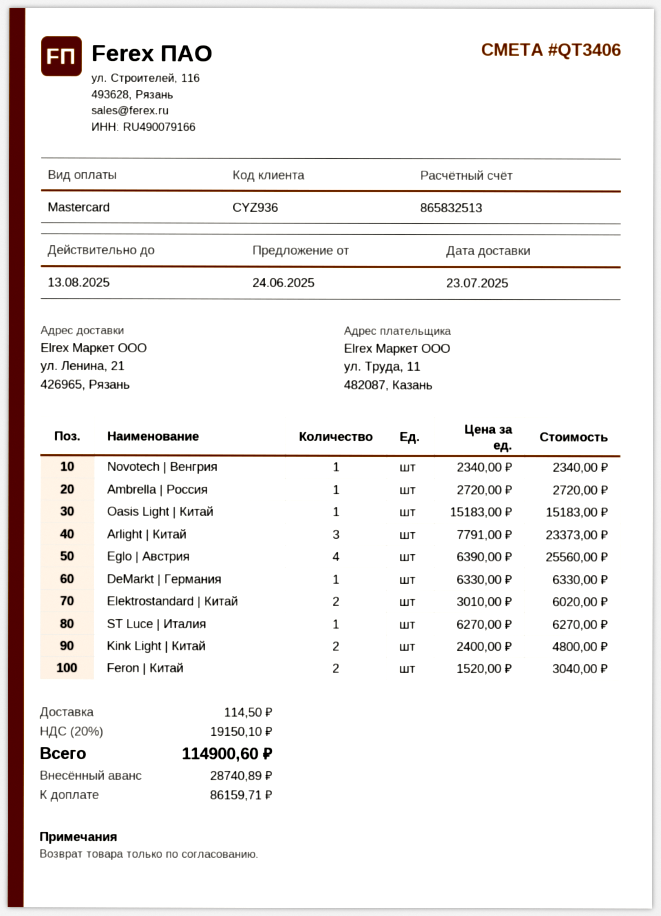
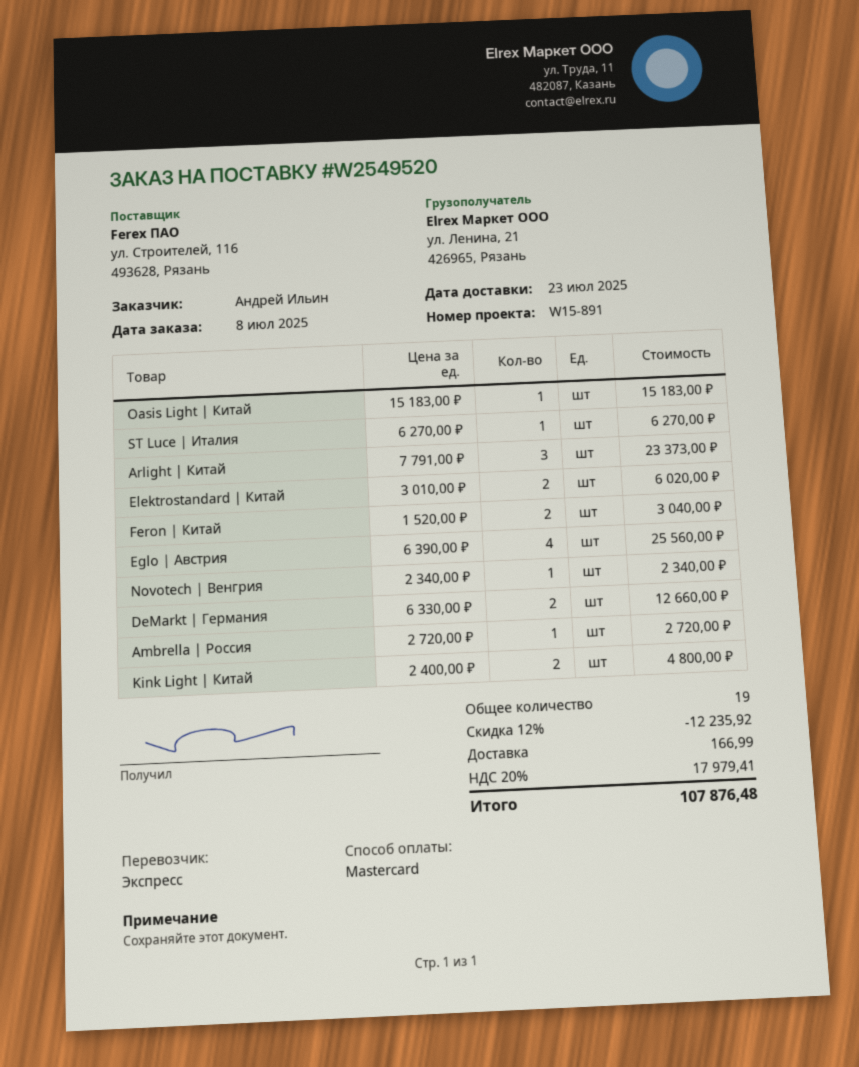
DeMarkt | Германия: 1 x 6330.00 = 6330.00 -> 2 x 6330.00 = 12660.00
discount: none -> 12% = 12235.92
shipping: 114.50 -> 166.99
tax: 20% = 19150.10 -> 20% = 17979.41
total: 114900.60 -> 107876.48

